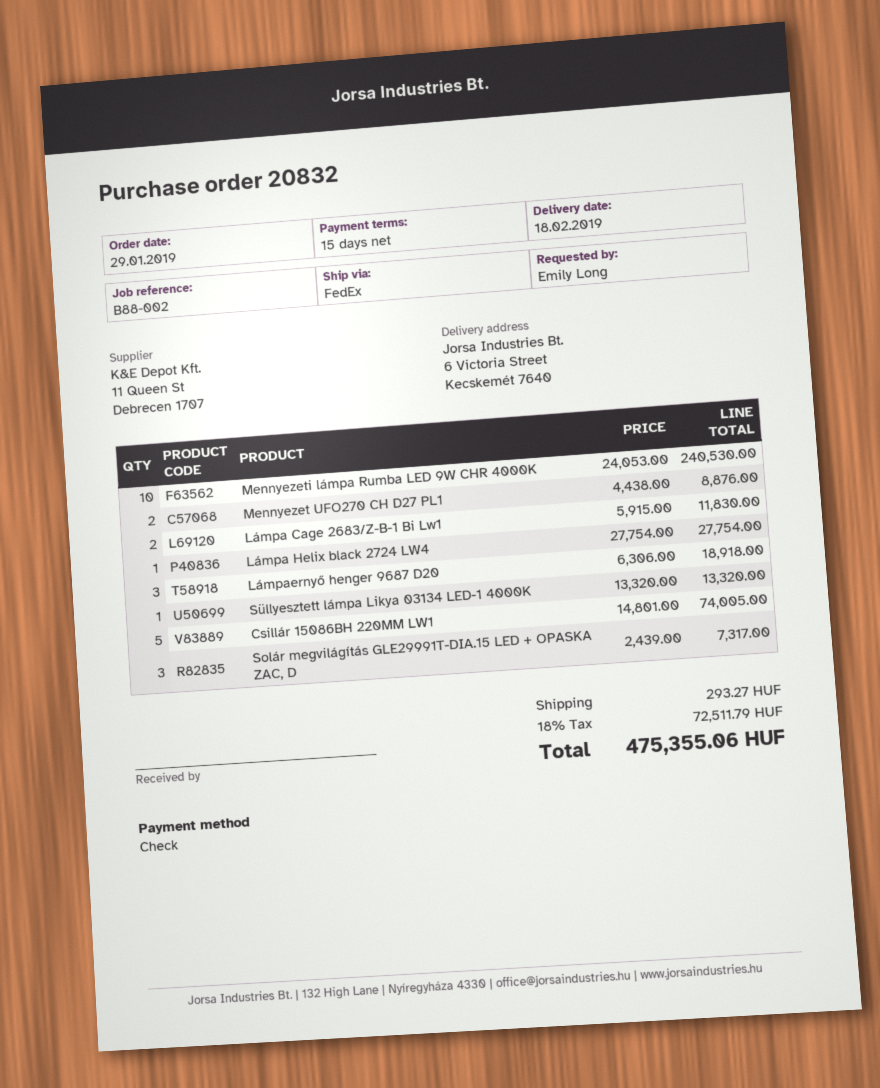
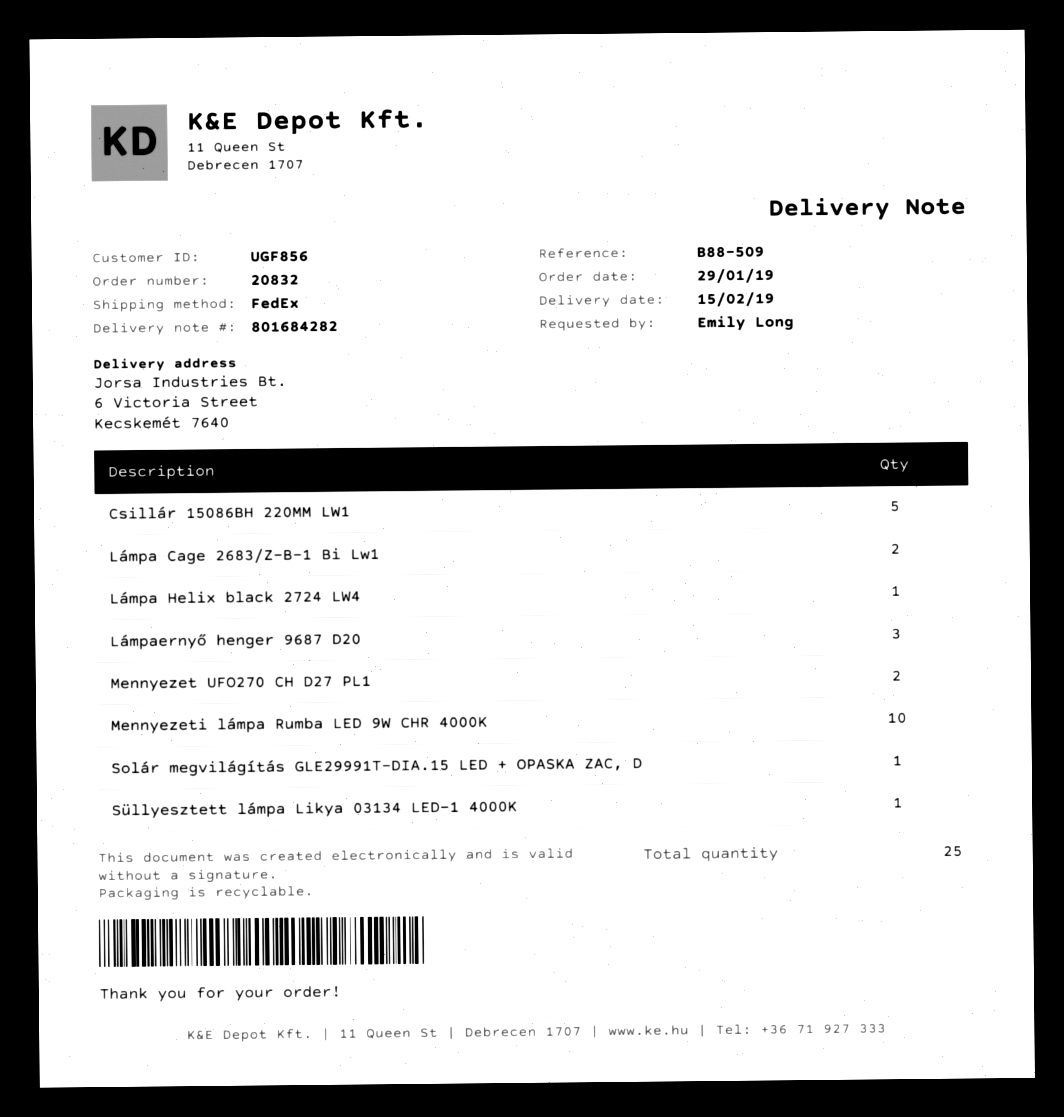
delivery date: 2019-02-18 -> 2019-02-15
reference: B88-002 -> B88-509
Solár megvilágítás GLE29991T-DIA.15 LED + OPASKA ZAC, D: 3 -> 1

